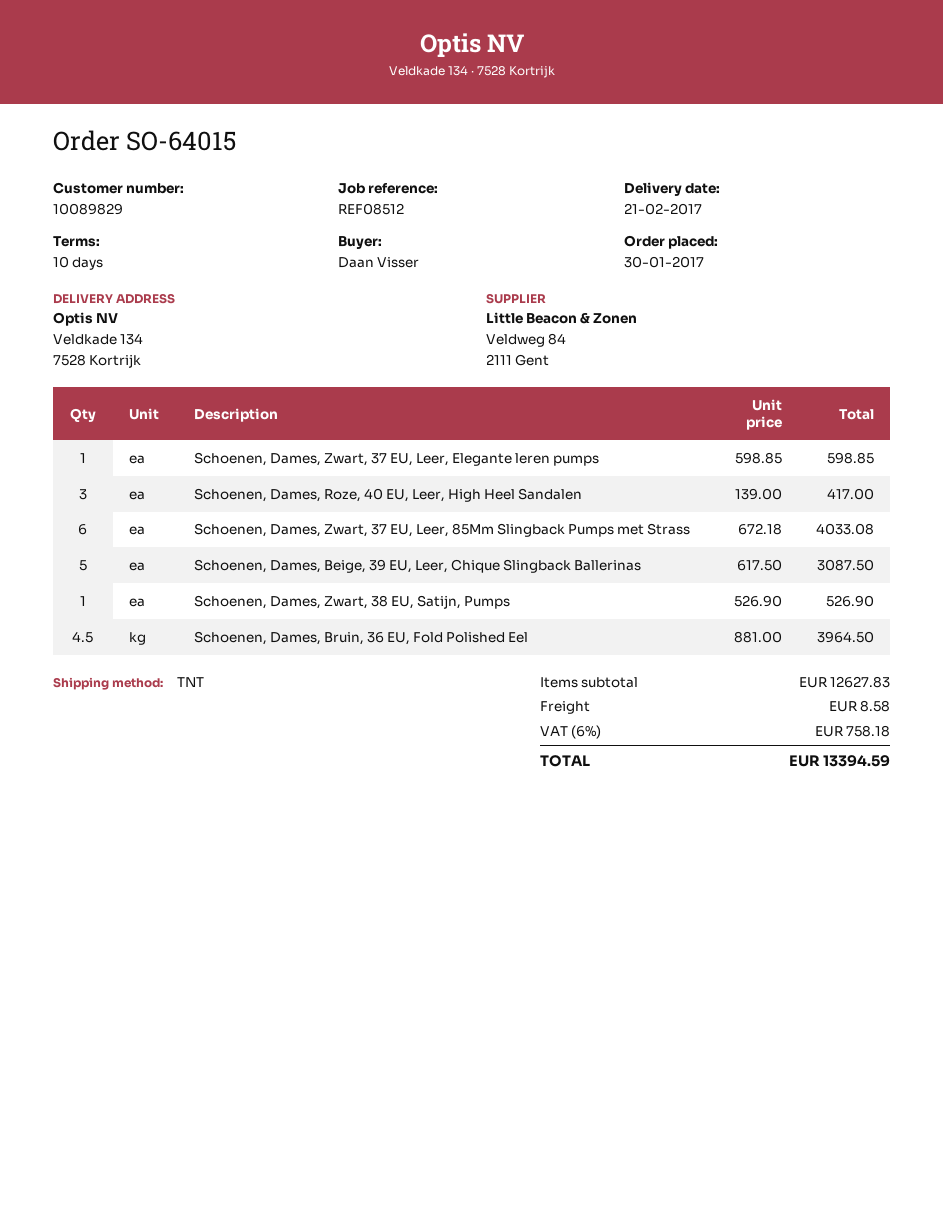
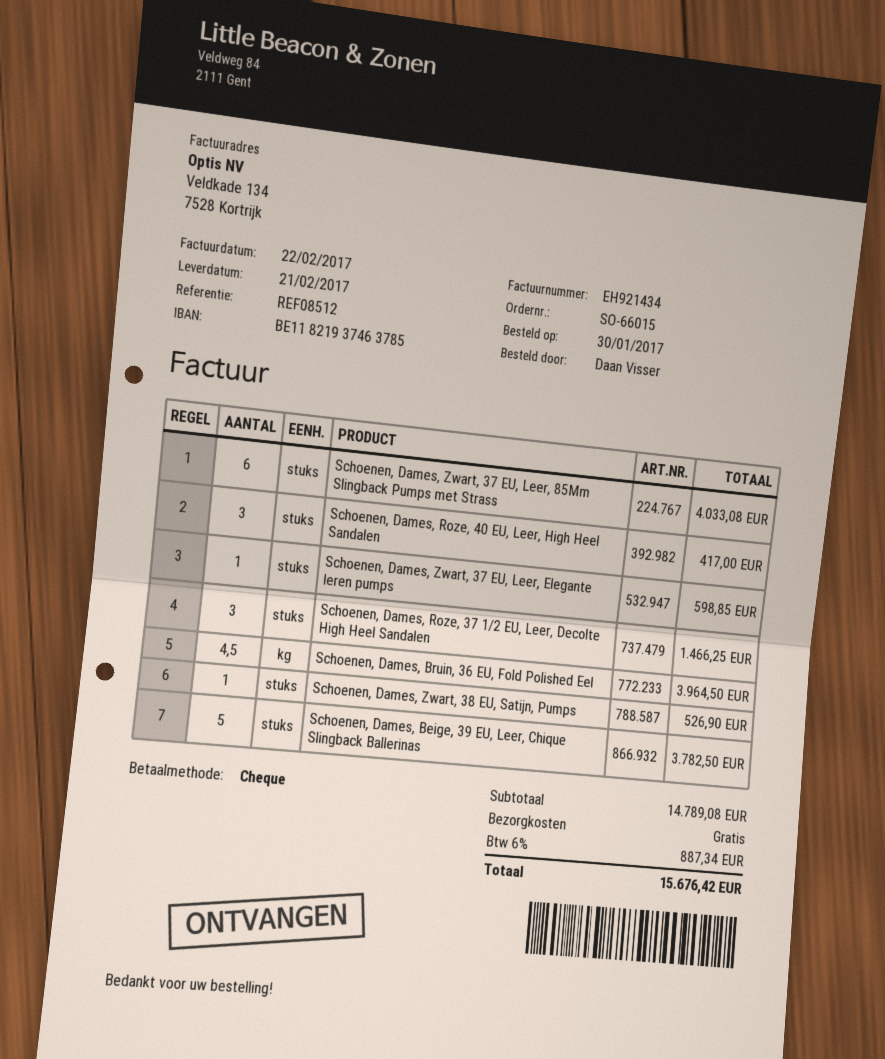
order number: SO-64015 -> SO-66015
Schoenen, Dames, Beige, 39 EU, Leer, Chique Slingback Ballerinas: 5 for 3087.50 -> 5 for 3782.50
Schoenen, Dames, Roze, 37 1/2 EU, Leer, Decolte High Heel Sandalen: none -> 3 for 1466.25
subtotal: 12627.83 -> 14789.08
shipping: 8.58 -> 0.00
tax: 6% = 758.18 -> 6% = 887.34
total: 13394.59 -> 15676.42

